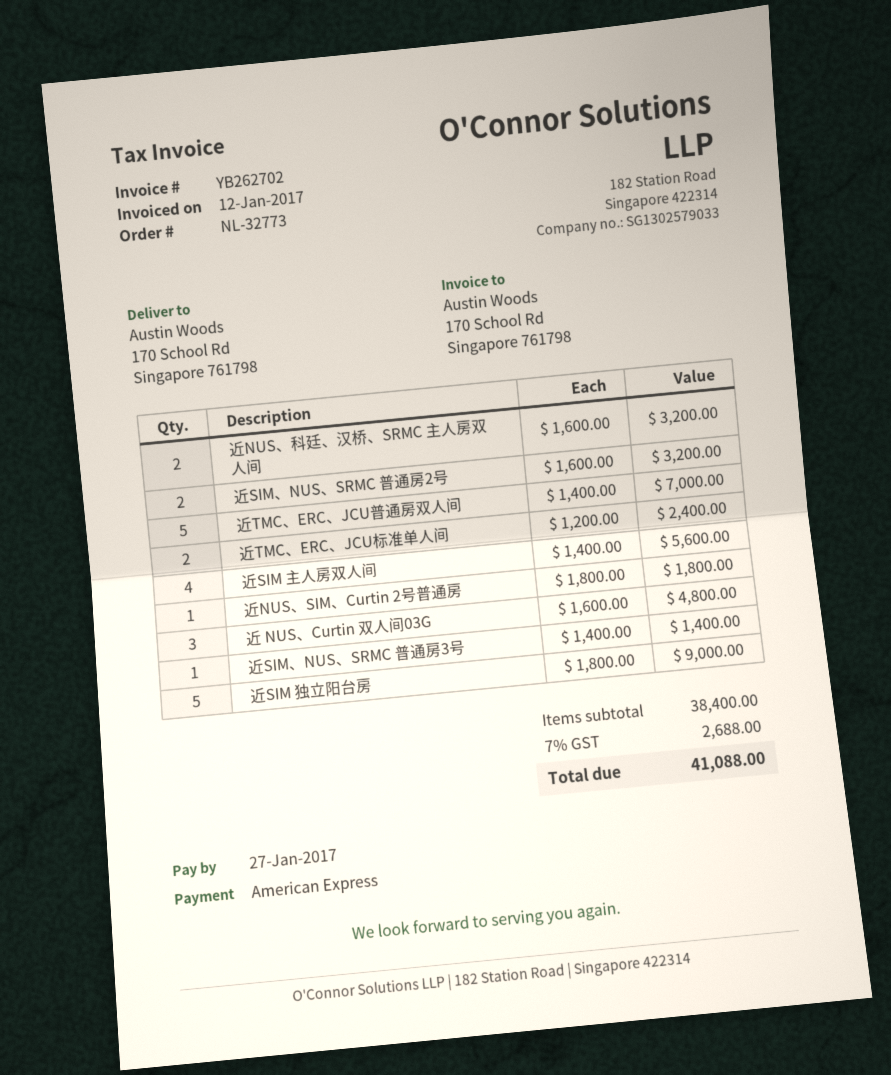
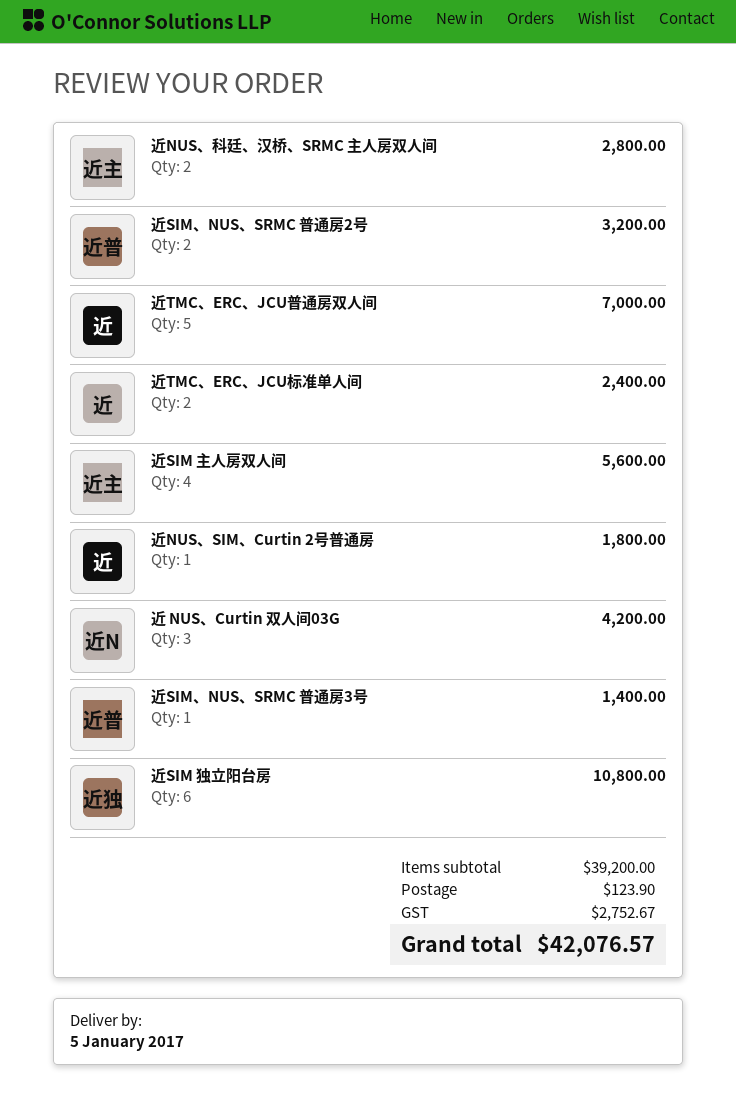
近NUS、科廷、汉桥、SRMC 主人房双人间: 2 for 3200.00 -> 2 for 2800.00
近 NUS、Curtin 双人间03G: 3 for 4800.00 -> 3 for 4200.00
近SIM 独立阳台房: 5 for 9000.00 -> 6 for 10800.00
subtotal: 38400.00 -> 39200.00
shipping: none -> 123.90
tax: 2688.00 -> 2752.67
total: 41088.00 -> 42076.57

